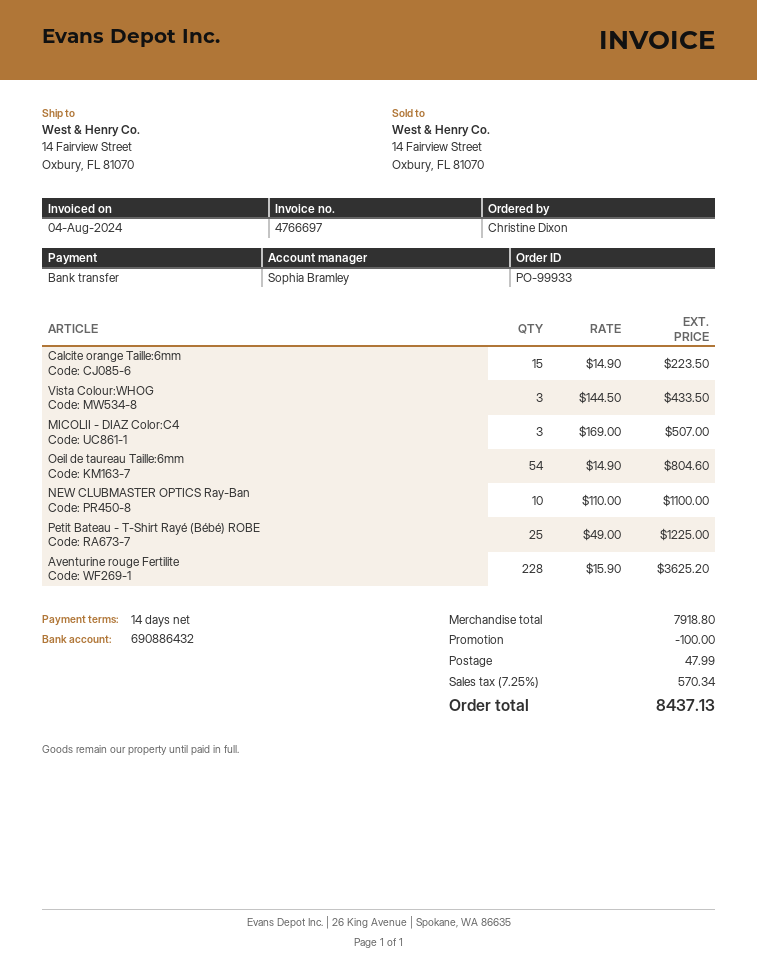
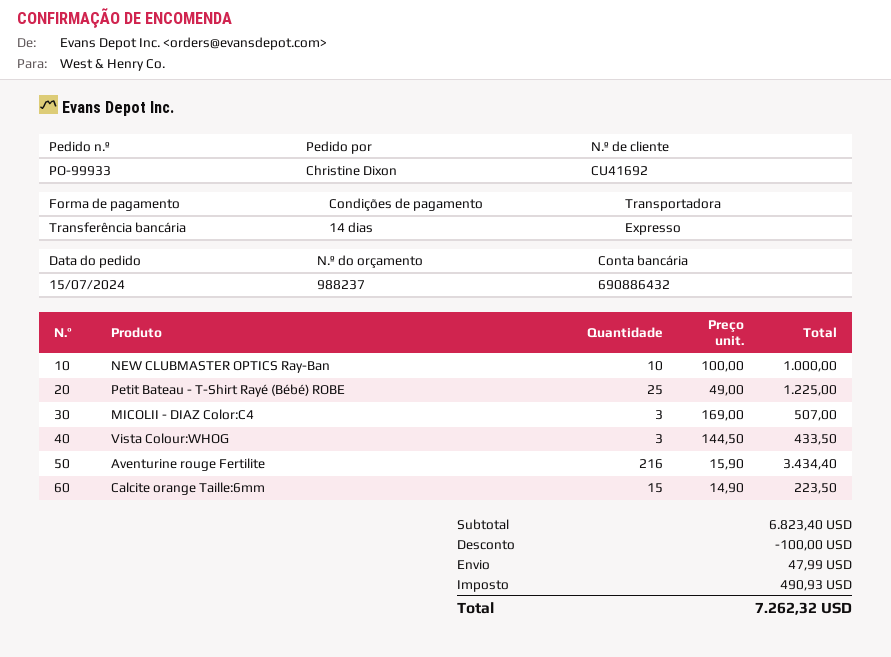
Oeil de taureau Taille:6mm: 54 x 14.90 = 804.60 -> none
NEW CLUBMASTER OPTICS Ray-Ban: 10 x 110.00 = 1100.00 -> 10 x 100.00 = 1000.00
Aventurine rouge Fertilite: 228 x 15.90 = 3625.20 -> 216 x 15.90 = 3434.40
subtotal: 7918.80 -> 6823.40
tax: 570.34 -> 490.93
total: 8437.13 -> 7262.32

